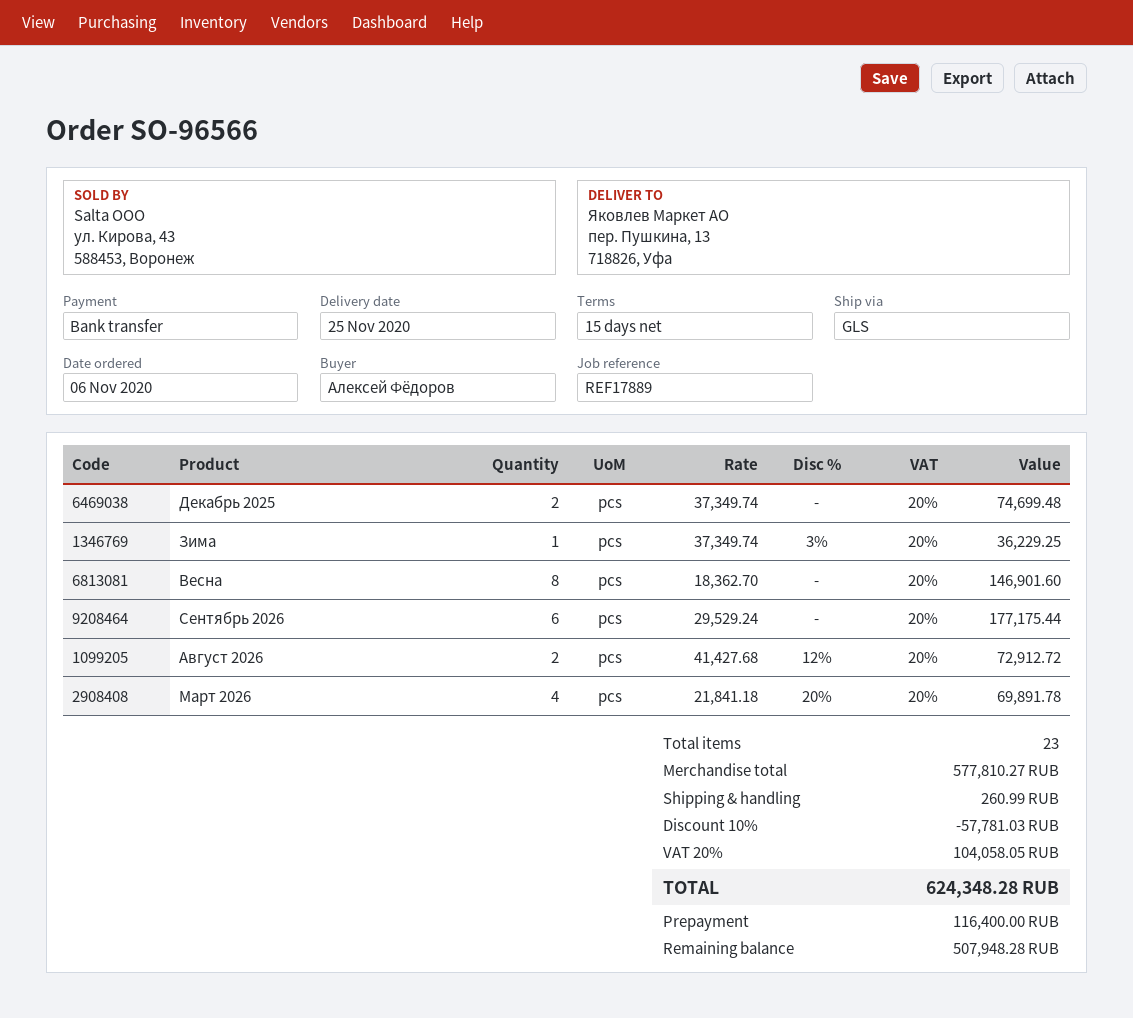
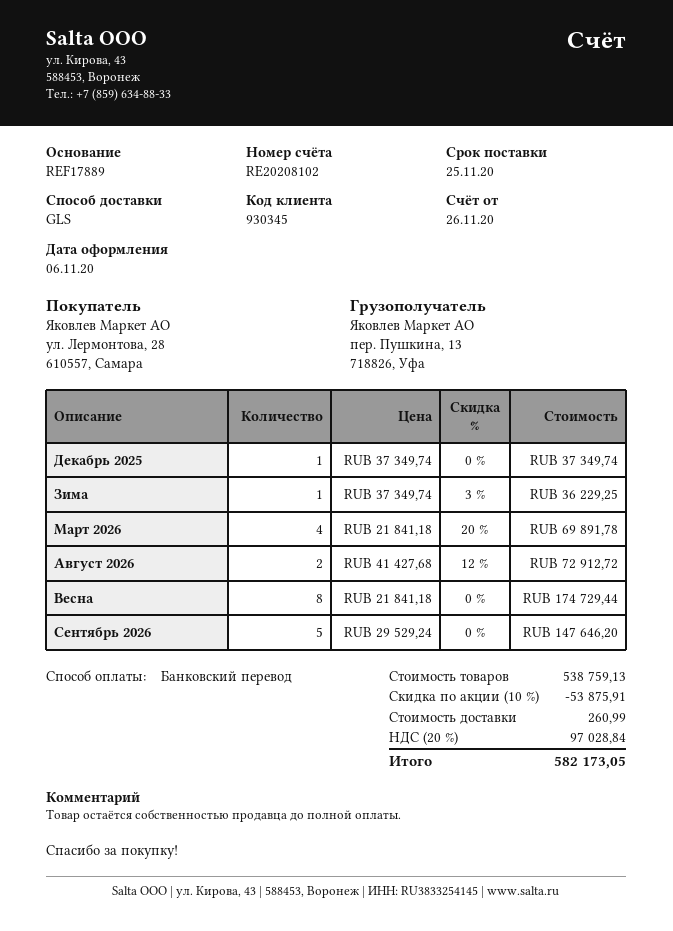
Декабрь 2025: 2 x 37349.74 = 74699.48 -> 1 x 37349.74 = 37349.74
Весна: 8 x 18362.70 = 146901.60 -> 8 x 21841.18 = 174729.44
Сентябрь 2026: 6 x 29529.24 = 177175.44 -> 5 x 29529.24 = 147646.20
subtotal: 577810.27 -> 538759.13
discount: 10% = 57781.03 -> 10% = 53875.91
tax: 20% = 104058.05 -> 20% = 97028.84
total: 624348.28 -> 582173.05

